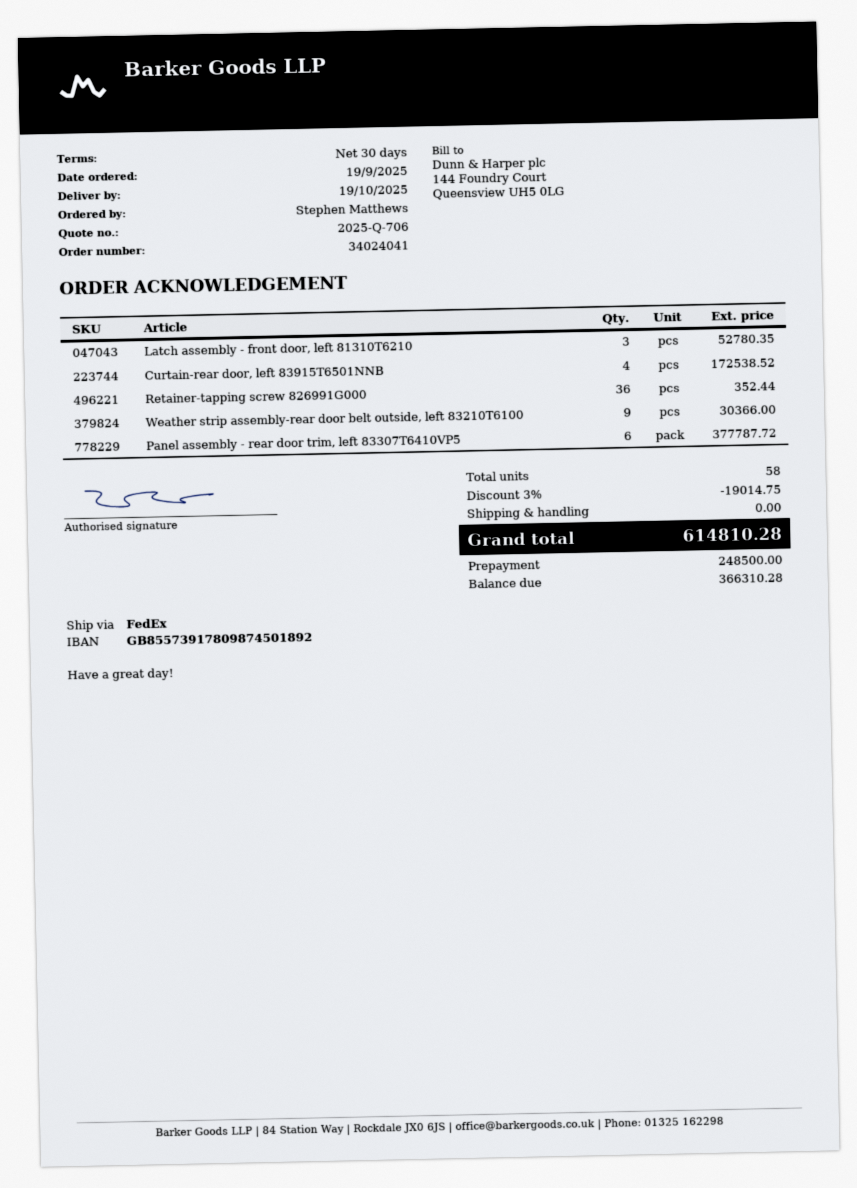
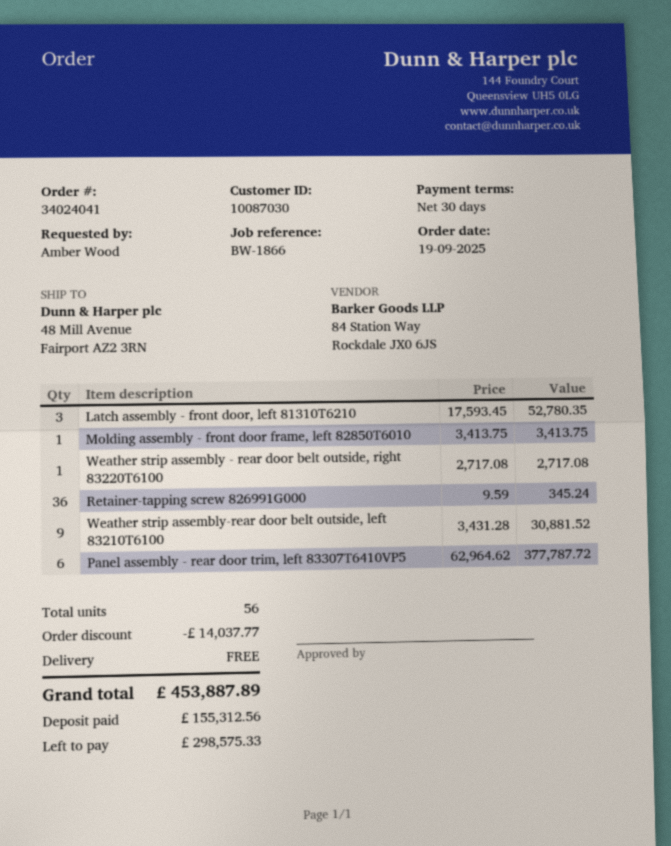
ordered by: Stephen Matthews -> Amber Wood
Curtain-rear door, left 83915T6501NNB: 4 for 172538.52 -> none
Retainer-tapping screw 826991G000: 36 for 352.44 -> 36 for 345.24
Weather strip assembly-rear door belt outside, left 83210T6100: 9 for 30366.00 -> 9 for 30881.52
Molding assembly - front door frame, left 82850T6010: none -> 1 for 3413.75
Weather strip assembly - rear door belt outside, right 83220T6100: none -> 1 for 2717.08
total quantity: 58 -> 56
discount: 19014.75 -> 14037.77
total: 614810.28 -> 453887.89
deposit: 248500.00 -> 155312.56
balance: 366310.28 -> 298575.33

